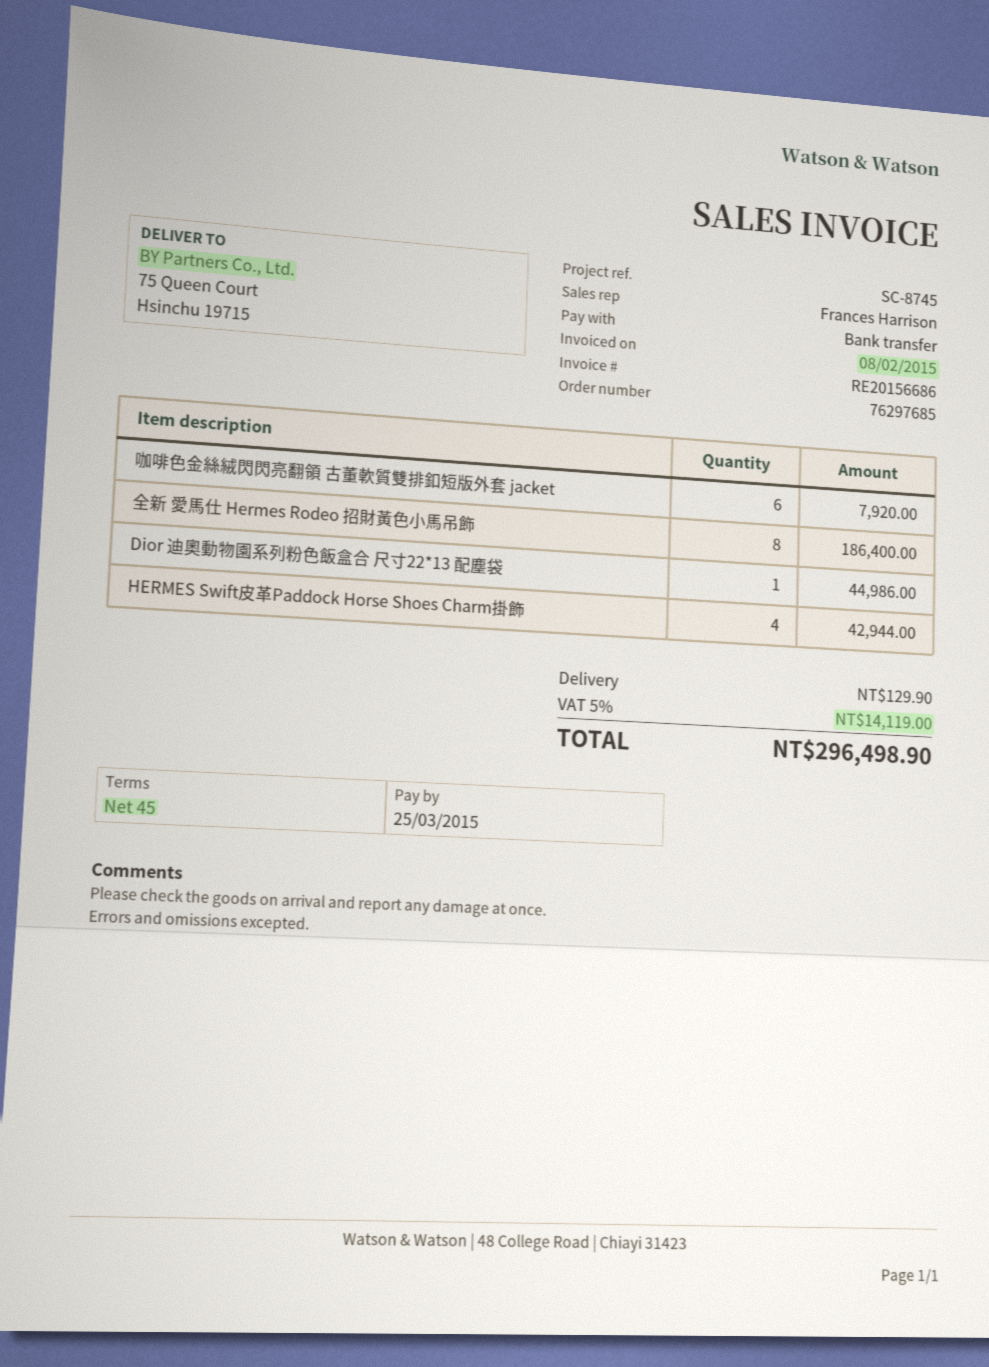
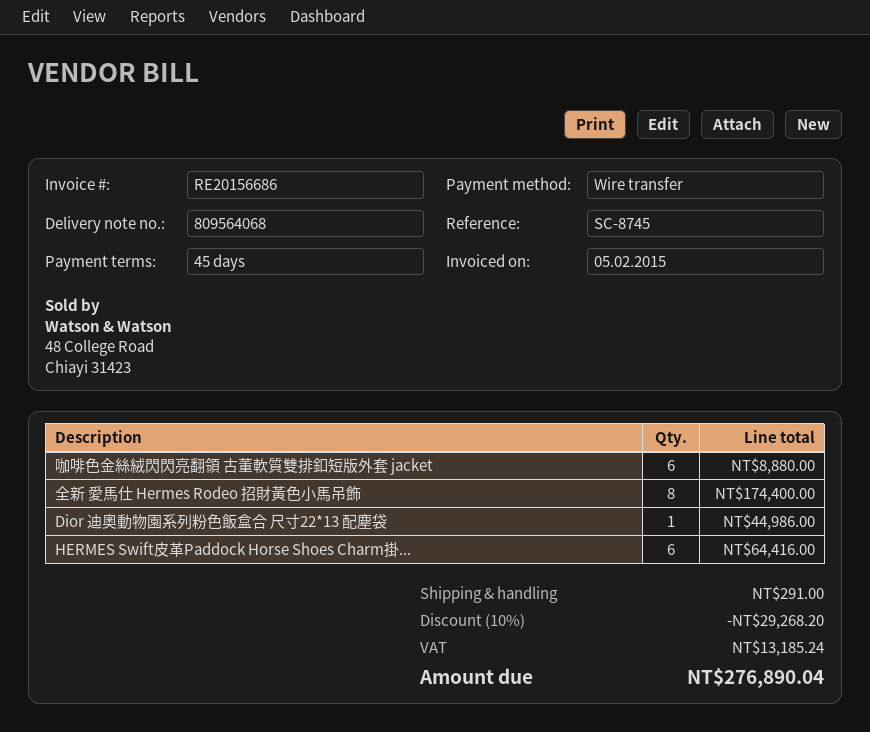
invoice date: 2015-02-08 -> 2015-02-05
咖啡色金絲絨閃閃亮翻領 古董軟質雙排釦短版外套 jacket: 6 for 7920.00 -> 6 for 8880.00
全新 愛馬仕 Hermes Rodeo 招財黃色小馬吊飾: 8 for 186400.00 -> 8 for 174400.00
HERMES Swift皮革Paddock Horse Shoes Charm掛飾: 4 for 42944.00 -> 6 for 64416.00
discount: none -> 10% = 29268.20
shipping: 129.90 -> 291.00
tax: 14119.00 -> 13185.24
total: 296498.90 -> 276890.04

